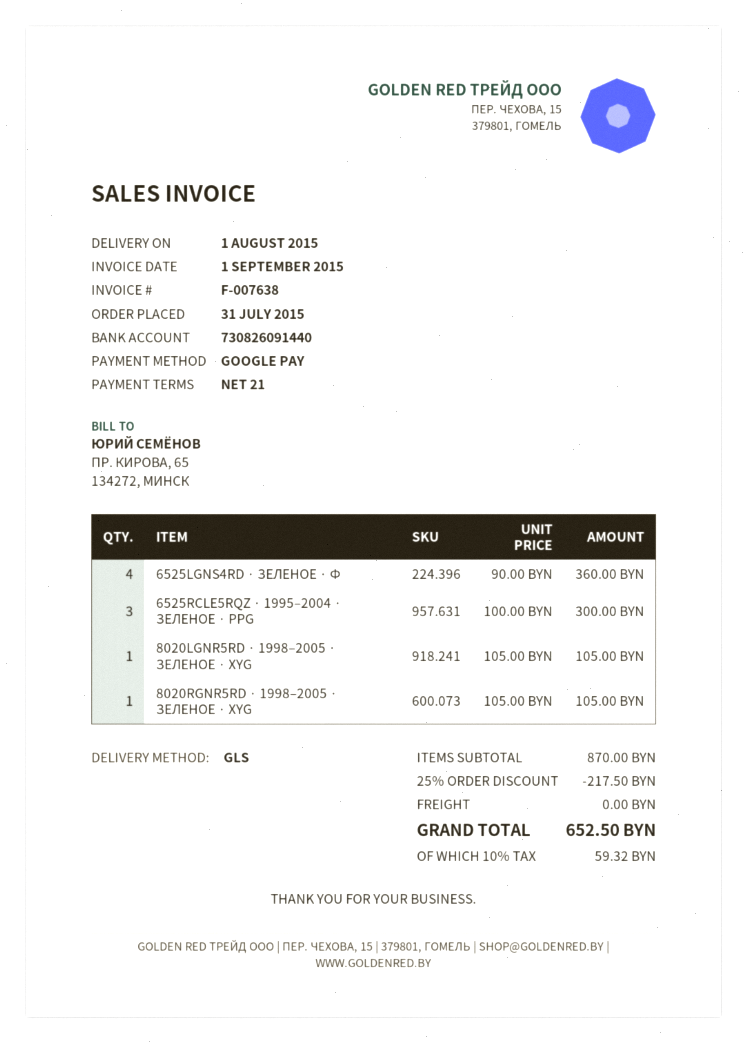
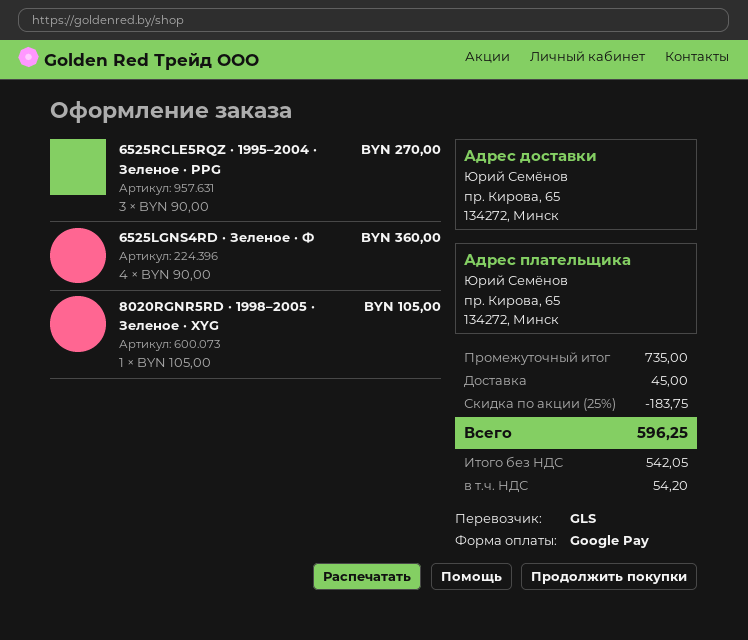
6525RCLE5RQZ · 1995–2004 · ЗЕЛЕНОЕ · PPG: 3 x 100.00 = 300.00 -> 3 x 90.00 = 270.00
8020LGNR5RD · 1998–2005 · ЗЕЛЕНОЕ · XYG: 1 x 105.00 = 105.00 -> none
subtotal: 870.00 -> 735.00
discount: 25% = 217.50 -> 25% = 183.75
shipping: 0.00 -> 45.00
tax: 59.32 -> 54.20
total: 652.50 -> 596.25

